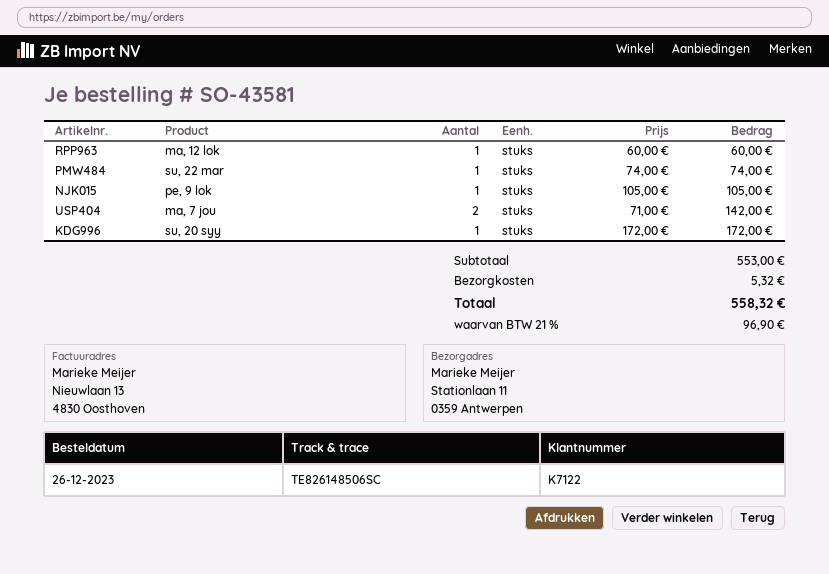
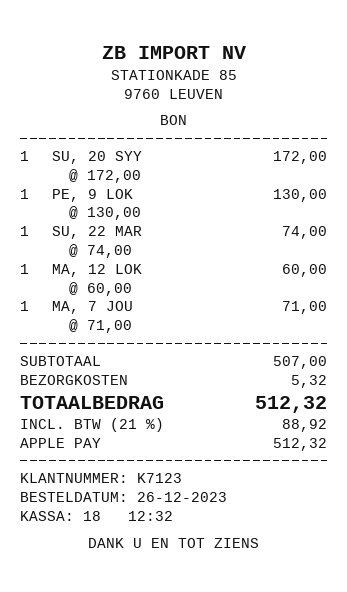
customer number: K7122 -> K7123
pe, 9 lok: 1 x 105.00 = 105.00 -> 1 x 130.00 = 130.00
ma, 7 jou: 2 x 71.00 = 142.00 -> 1 x 71.00 = 71.00
subtotal: 553.00 -> 507.00
tax: 21% = 96.90 -> 21% = 88.92
total: 558.32 -> 512.32

